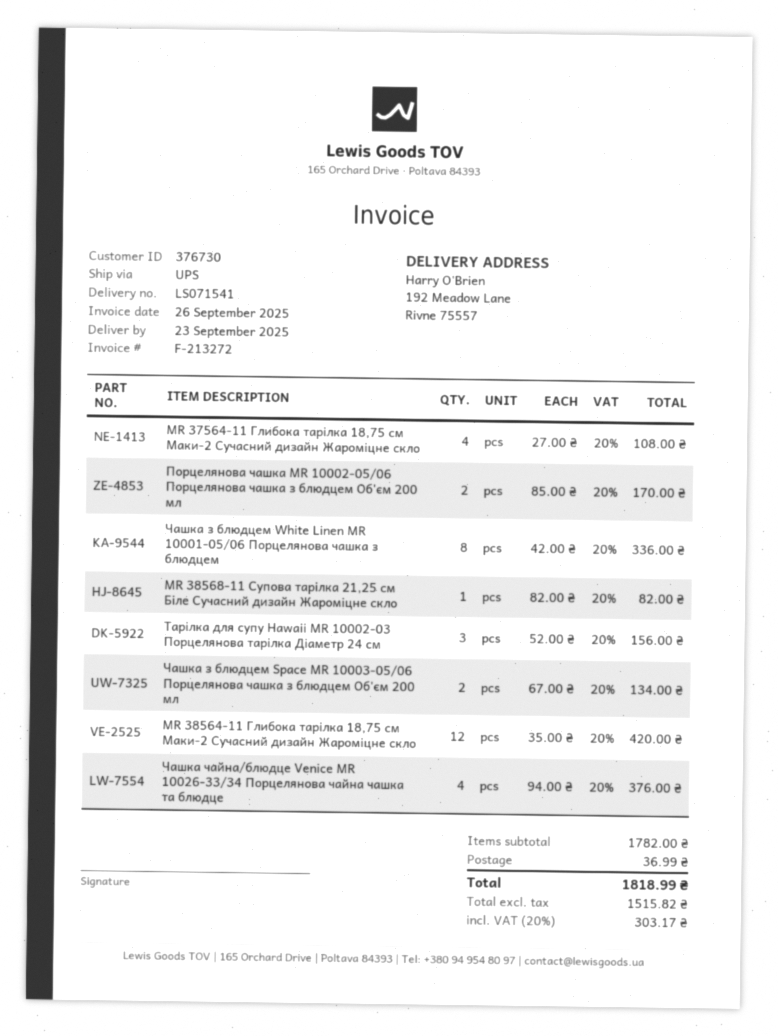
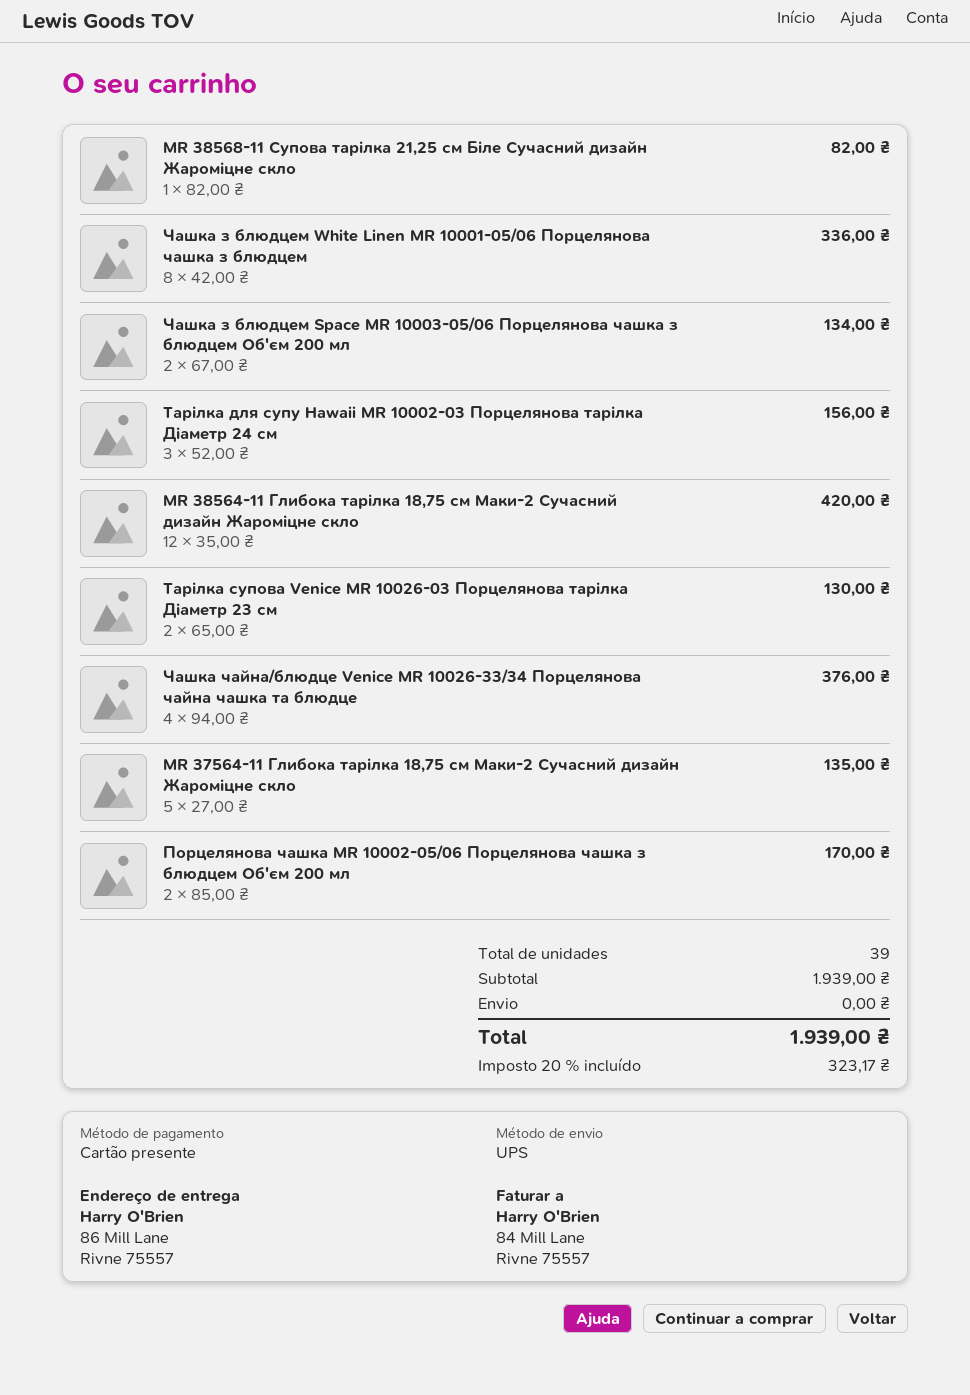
ship to: 192 Meadow Lane, Rivne 75557 -> 86 Mill Lane, Rivne 75557
MR 37564-11 Глибока тарілка 18,75 см Маки-2 Сучасний дизайн Жароміцне скло: 4 x 27.00 = 108.00 -> 5 x 27.00 = 135.00
Тарілка супова Venice MR 10026-03 Порцелянова тарілка Діаметр 23 см: none -> 2 x 65.00 = 130.00
subtotal: 1782.00 -> 1939.00
shipping: 36.99 -> 0.00
tax: 20% = 303.17 -> 20% = 323.17
total: 1818.99 -> 1939.00

